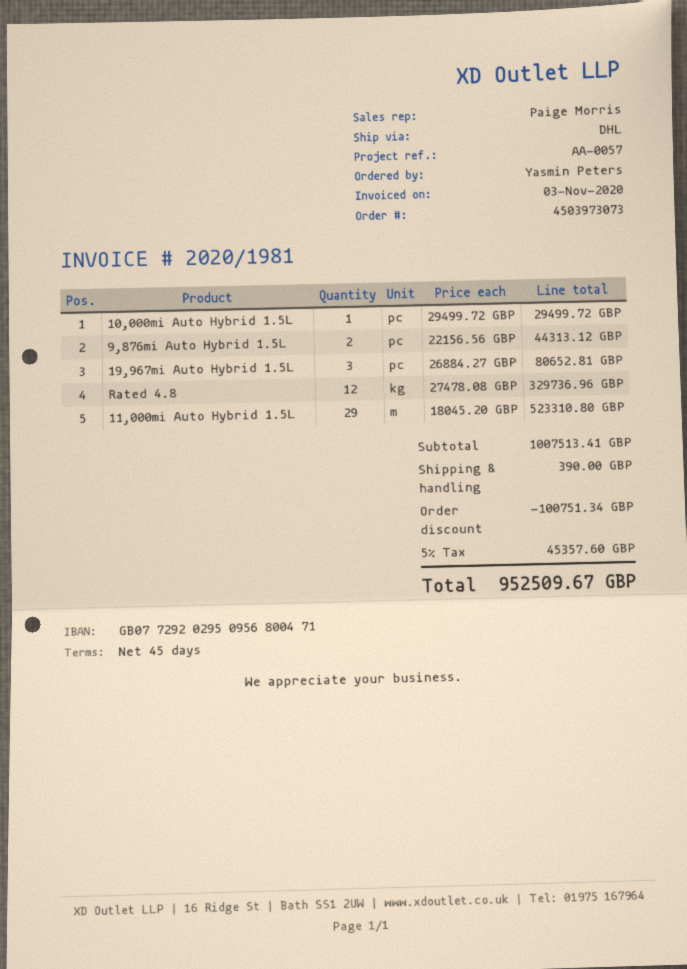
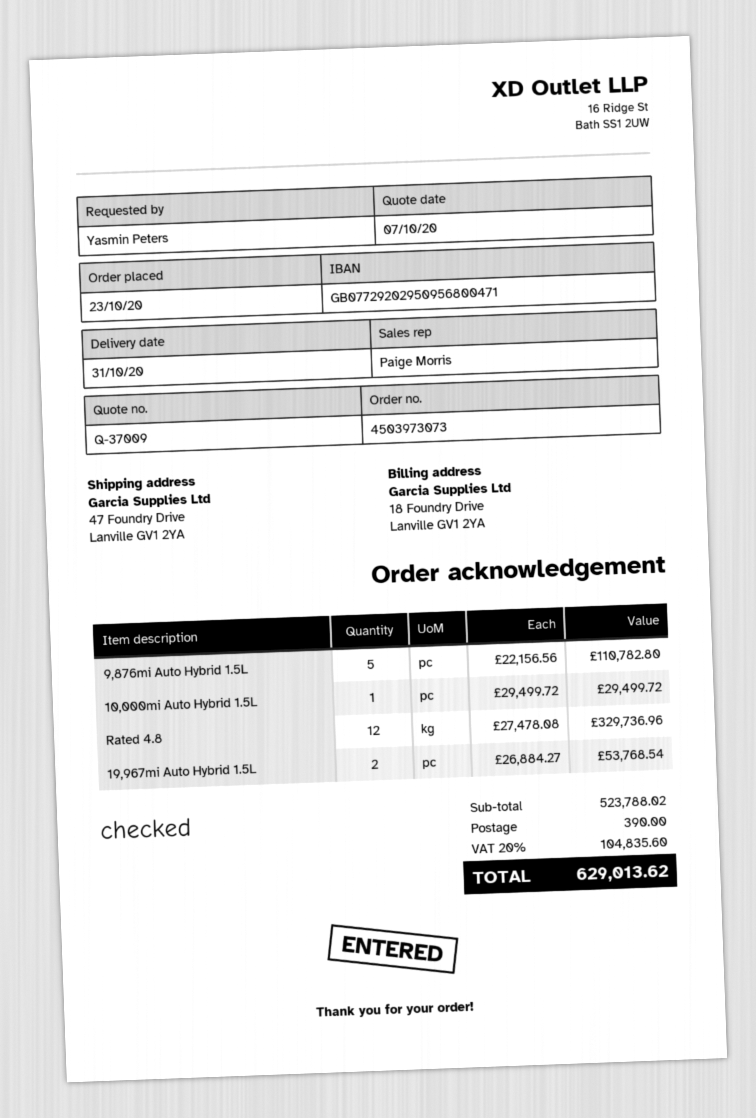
9,876mi Auto Hybrid 1.5L: 2 x 22156.56 = 44313.12 -> 5 x 22156.56 = 110782.80
19,967mi Auto Hybrid 1.5L: 3 x 26884.27 = 80652.81 -> 2 x 26884.27 = 53768.54
11,000mi Auto Hybrid 1.5L: 29 x 18045.20 = 523310.80 -> none
subtotal: 1007513.41 -> 523788.02
discount: 100751.34 -> none
tax: 5% = 45357.60 -> 20% = 104835.60
total: 952509.67 -> 629013.62

